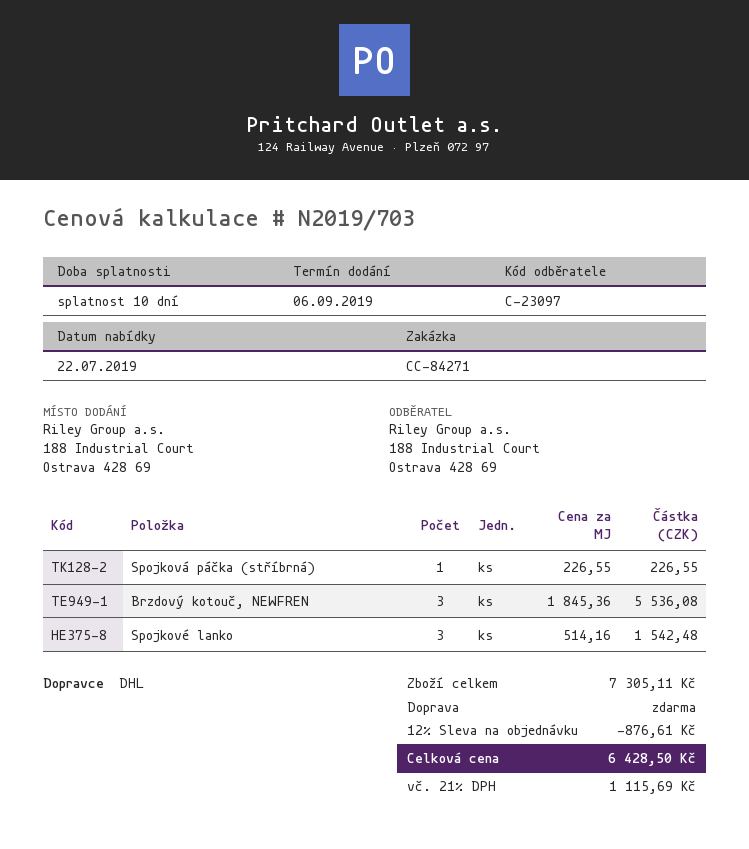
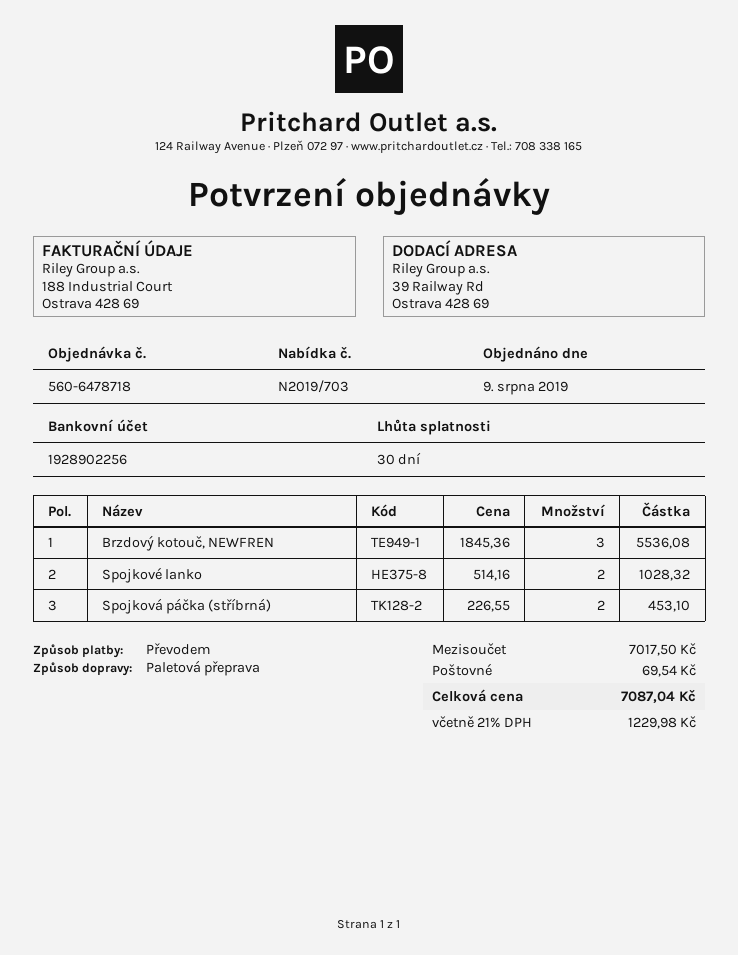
payment terms: 10 days -> 30 days
shipping method: DHL -> pallet freight
ship to: 188 Industrial Court, Ostrava 428 69 -> 39 Railway Rd, Ostrava 428 69
Spojková páčka (stříbrná): 1 x 226.55 = 226.55 -> 2 x 226.55 = 453.10
Spojkové lanko: 3 x 514.16 = 1542.48 -> 2 x 514.16 = 1028.32
subtotal: 7305.11 -> 7017.50
discount: 12% = 876.61 -> none
shipping: 0.00 -> 69.54
tax: 21% = 1115.69 -> 21% = 1229.98
total: 6428.50 -> 7087.04

